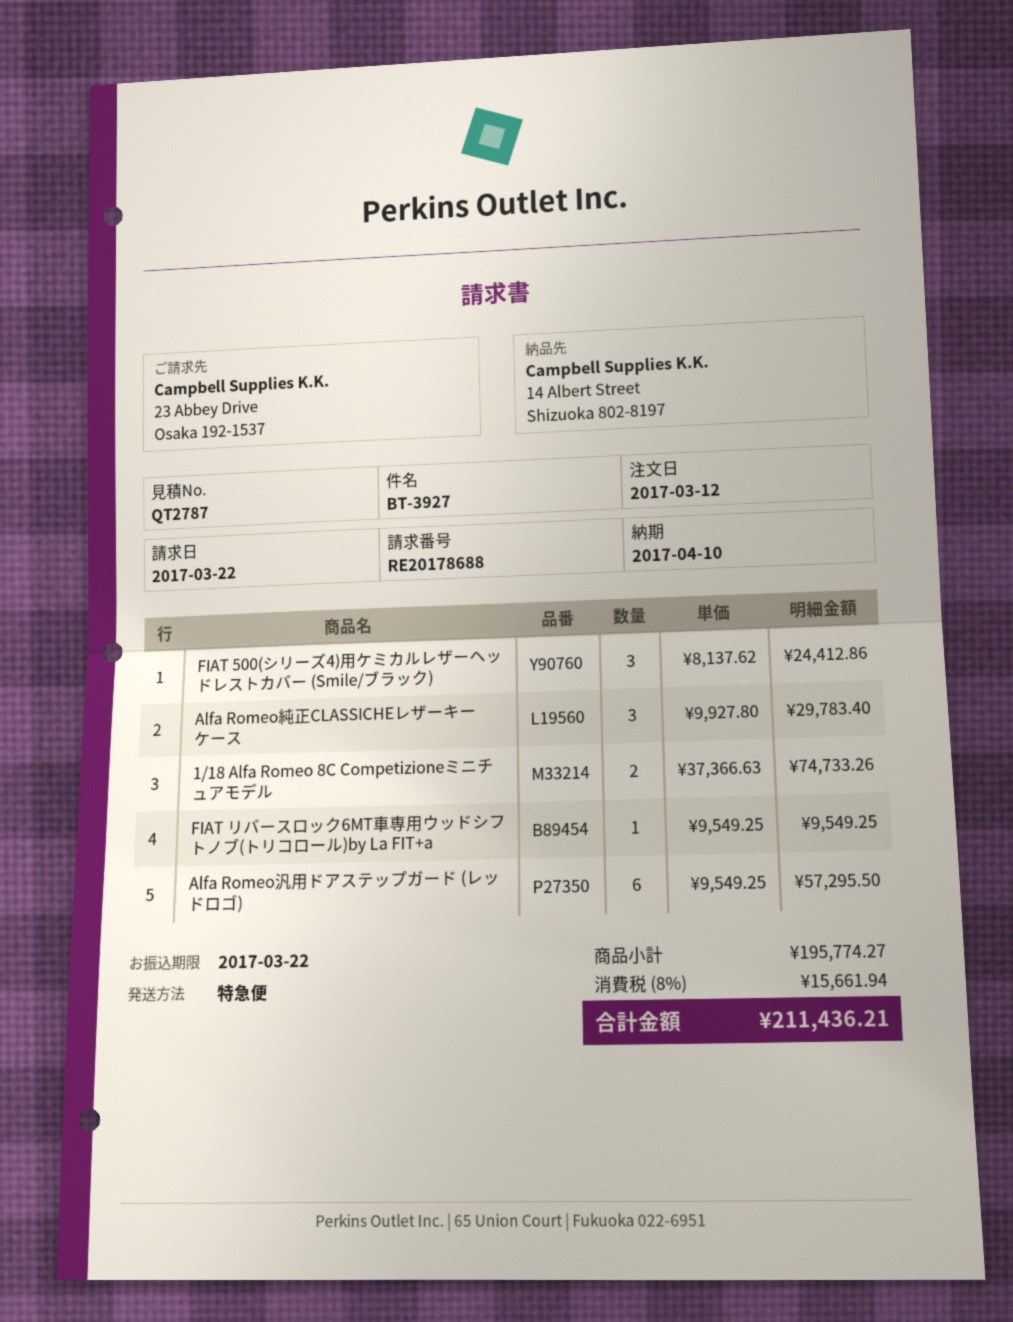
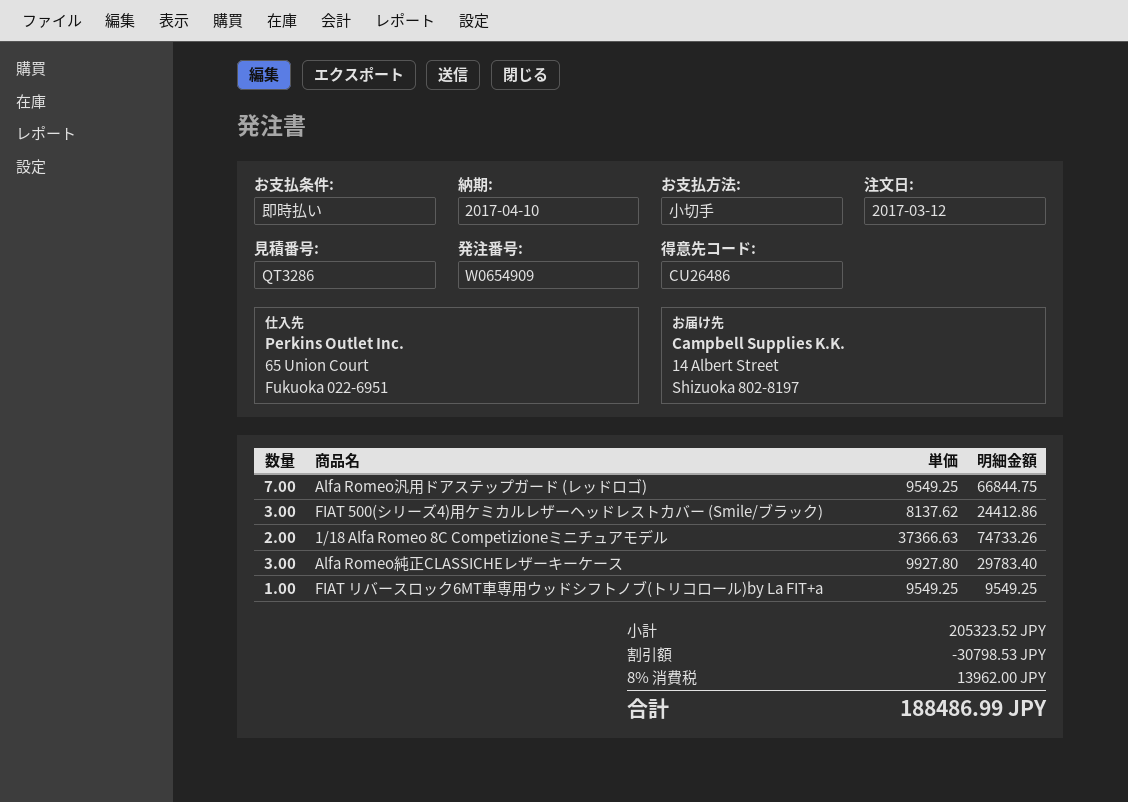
quote number: QT2787 -> QT3286
Alfa Romeo汎用ドアステップガード (レッドロゴ): 6 x 9549.25 = 57295.50 -> 7 x 9549.25 = 66844.75
subtotal: 195774.27 -> 205323.52
discount: none -> 30798.53
tax: 8% = 15661.94 -> 8% = 13962.00
total: 211436.21 -> 188486.99

